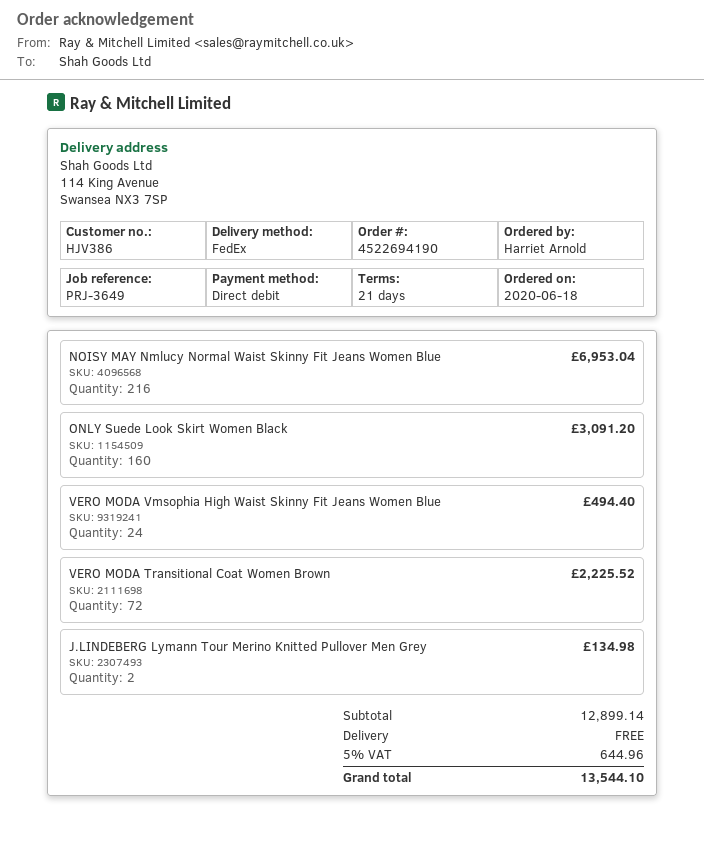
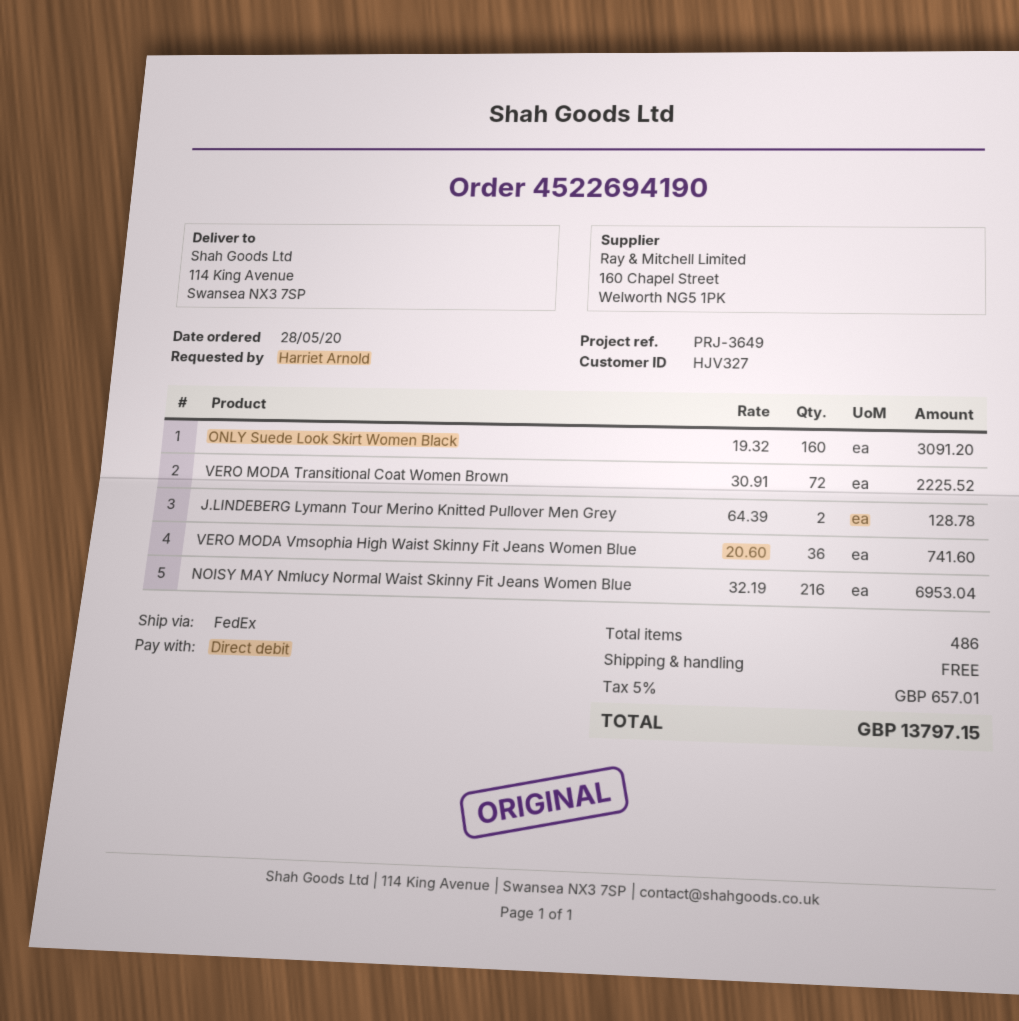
order date: 2020-06-18 -> 2020-05-28
customer number: HJV386 -> HJV327
VERO MODA Vmsophia High Waist Skinny Fit Jeans Women Blue: 24 for 494.40 -> 36 for 741.60
J.LINDEBERG Lymann Tour Merino Knitted Pullover Men Grey: 2 for 134.98 -> 2 for 128.78
tax: 5% = 644.96 -> 5% = 657.01
total: 13544.10 -> 13797.15

